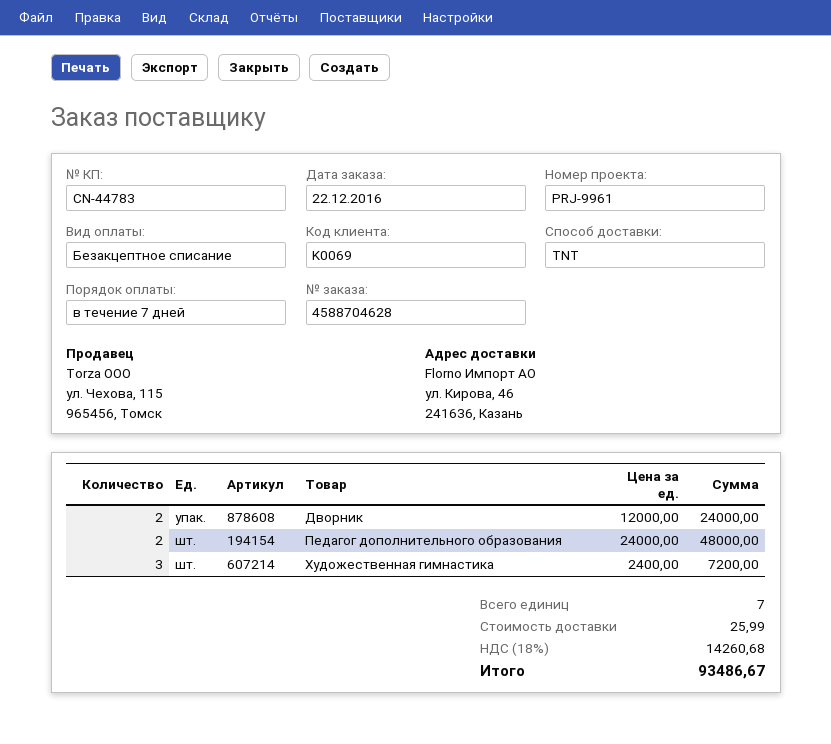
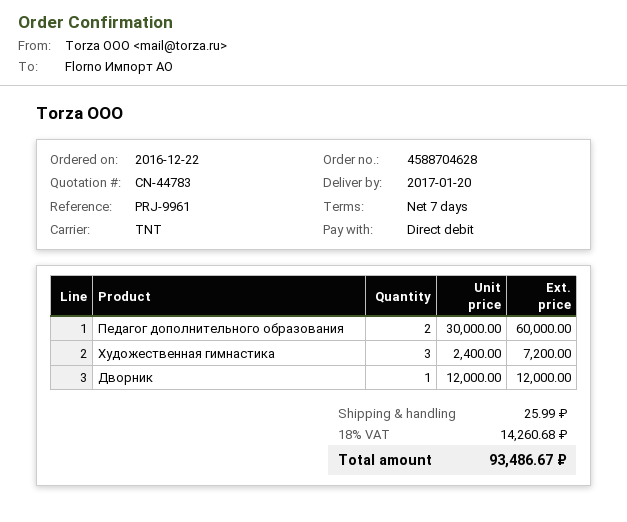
Дворник: 2 x 12000.00 = 24000.00 -> 1 x 12000.00 = 12000.00
Педагог дополнительного образования: 2 x 24000.00 = 48000.00 -> 2 x 30000.00 = 60000.00

